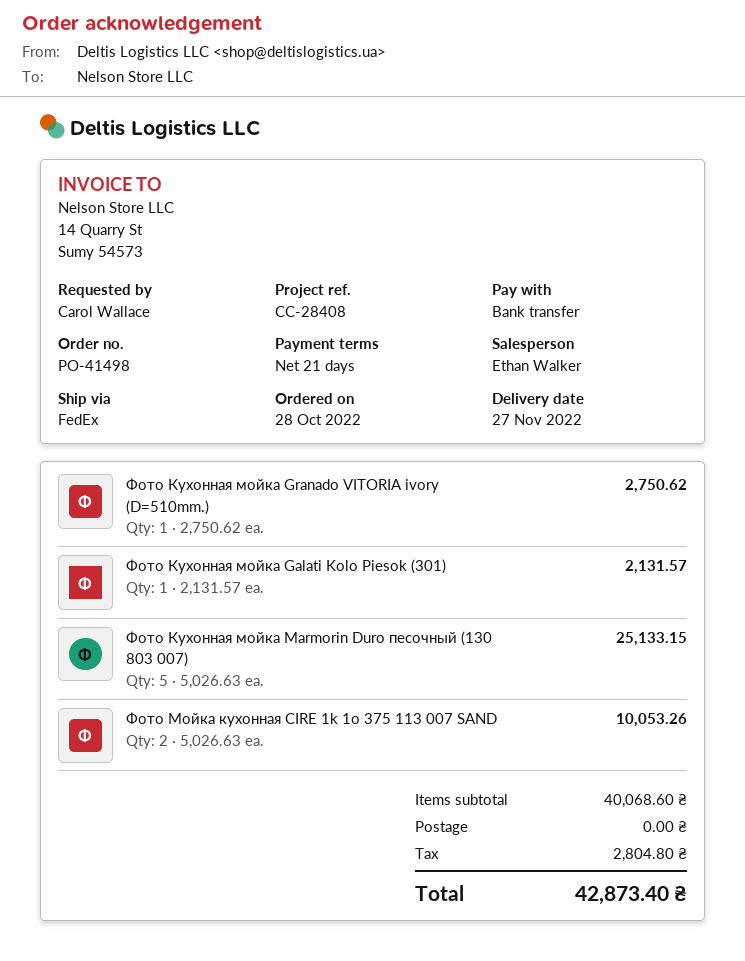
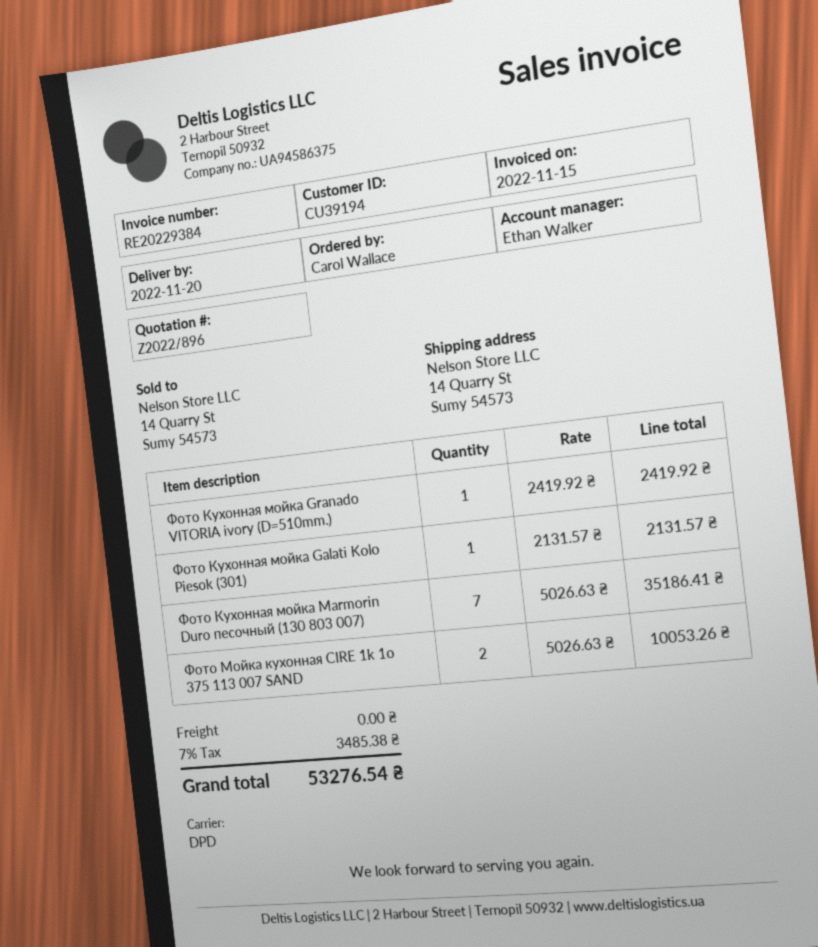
delivery date: 2022-11-27 -> 2022-11-20
shipping method: FedEx -> DPD
Фото Кухонная мойка Granado VITORIA ivory (D=510mm.): 1 x 2750.62 = 2750.62 -> 1 x 2419.92 = 2419.92
Фото Кухонная мойка Marmorin Duro песочный (130 803 007): 5 x 5026.63 = 25133.15 -> 7 x 5026.63 = 35186.41
tax: 2804.80 -> 3485.38
total: 42873.40 -> 53276.54

